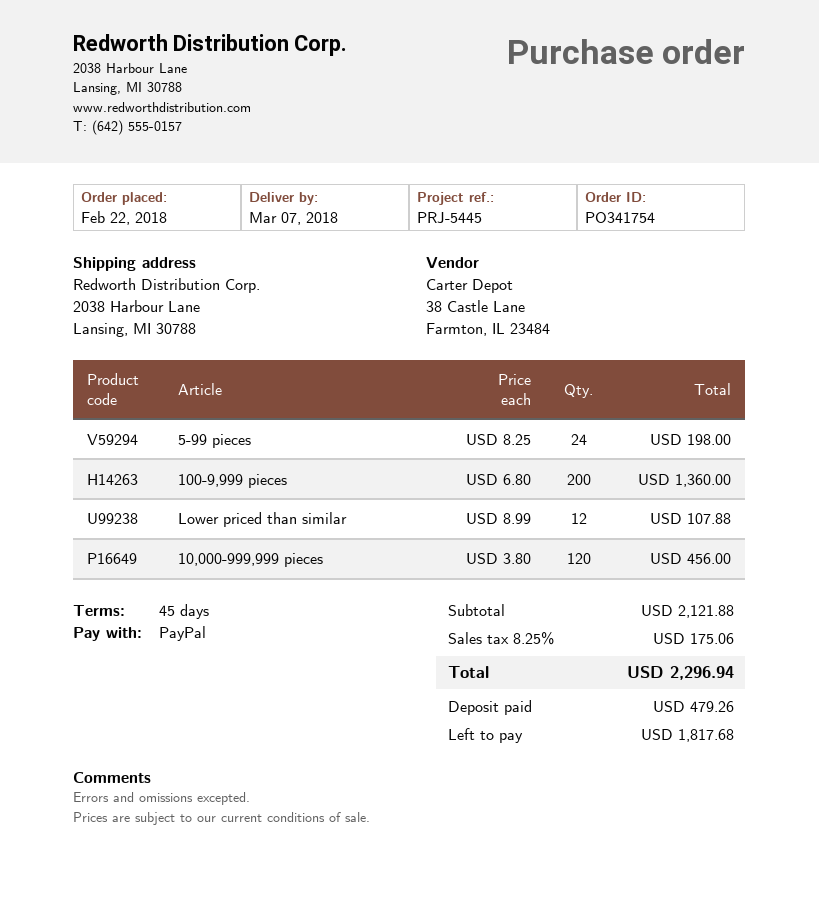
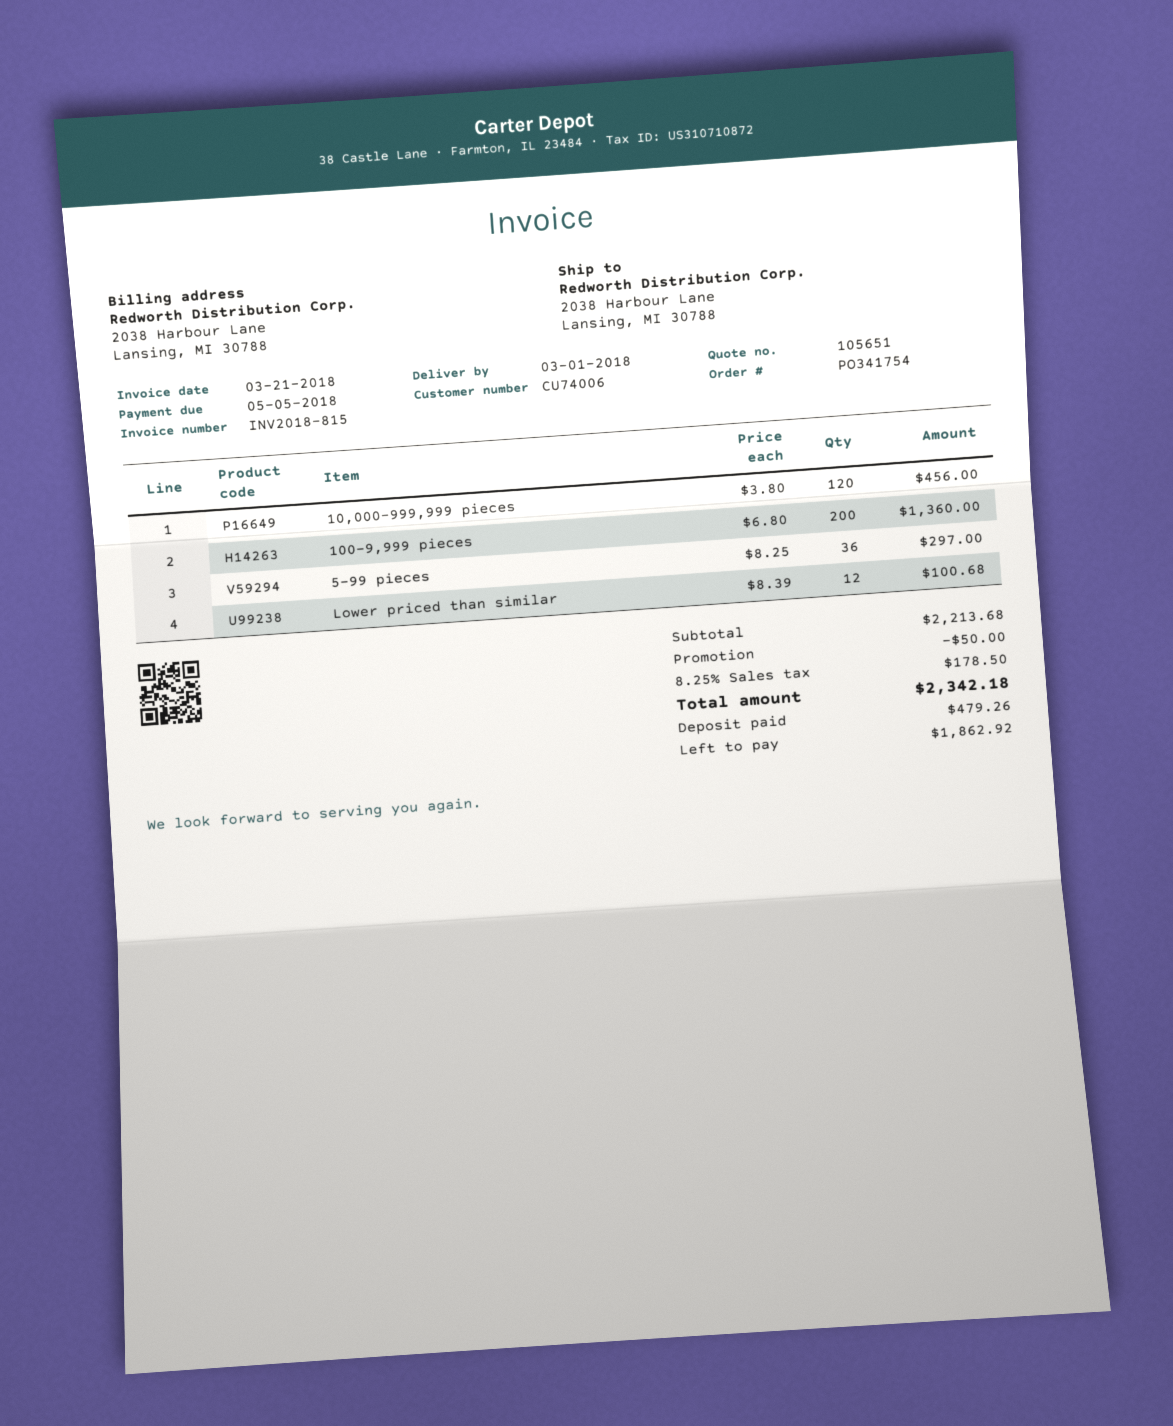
delivery date: 2018-03-07 -> 2018-03-01
5-99 pieces: 24 x 8.25 = 198.00 -> 36 x 8.25 = 297.00
Lower priced than similar: 12 x 8.99 = 107.88 -> 12 x 8.39 = 100.68
subtotal: 2121.88 -> 2213.68
discount: none -> 50.00
tax: 8.25% = 175.06 -> 8.25% = 178.50
total: 2296.94 -> 2342.18
balance: 1817.68 -> 1862.92

